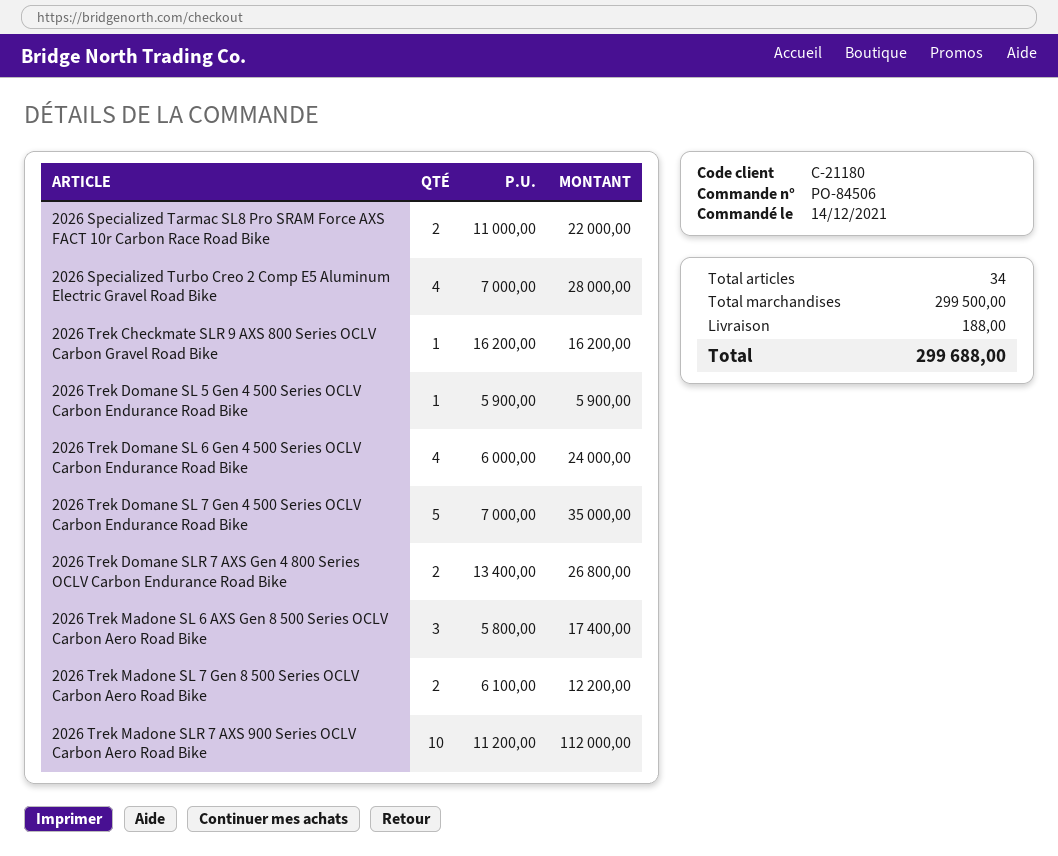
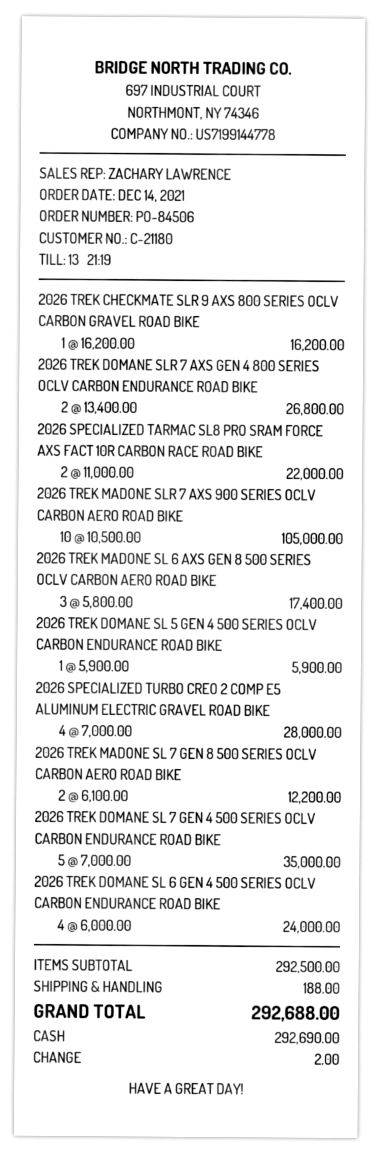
2026 Trek Madone SLR 7 AXS 900 Series OCLV Carbon Aero Road Bike: 10 x 11200.00 = 112000.00 -> 10 x 10500.00 = 105000.00
subtotal: 299500.00 -> 292500.00
total: 299688.00 -> 292688.00

